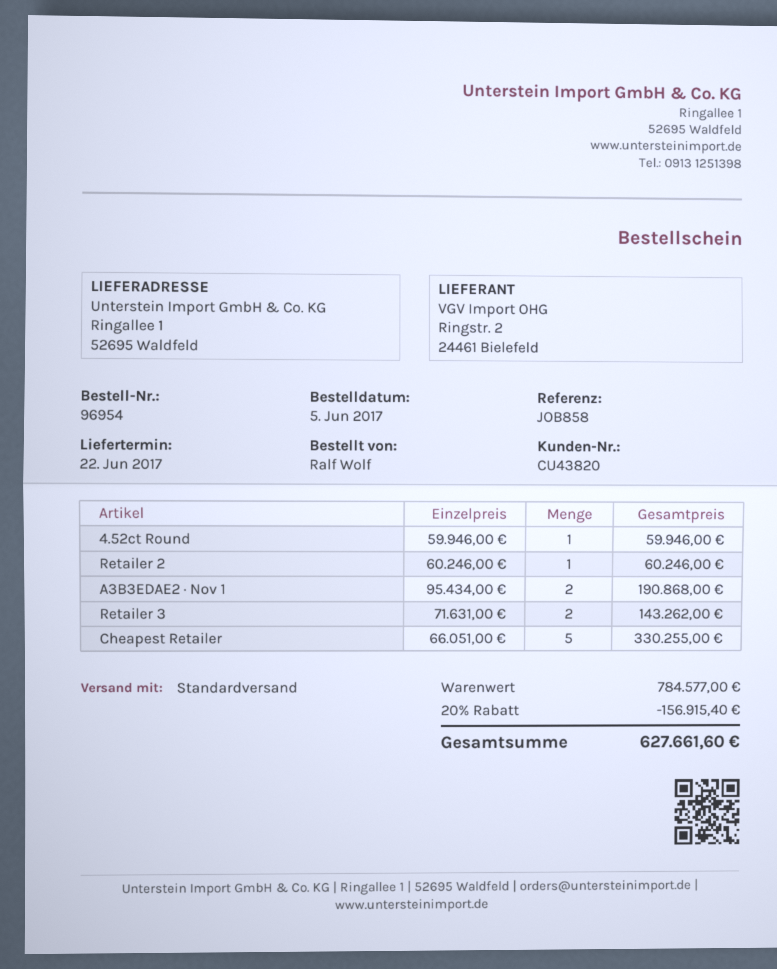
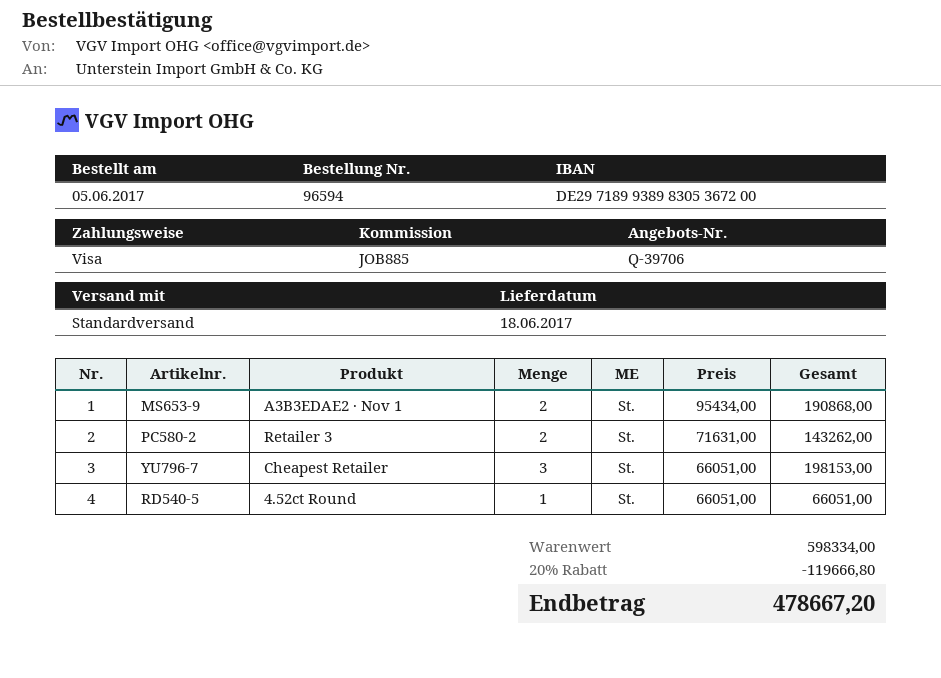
order number: 96954 -> 96594
delivery date: 2017-06-22 -> 2017-06-18
reference: JOB858 -> JOB885
4.52ct Round: 1 x 59946.00 = 59946.00 -> 1 x 66051.00 = 66051.00
Retailer 2: 1 x 60246.00 = 60246.00 -> none
Cheapest Retailer: 5 x 66051.00 = 330255.00 -> 3 x 66051.00 = 198153.00
subtotal: 784577.00 -> 598334.00
discount: 20% = 156915.40 -> 20% = 119666.80
total: 627661.60 -> 478667.20

